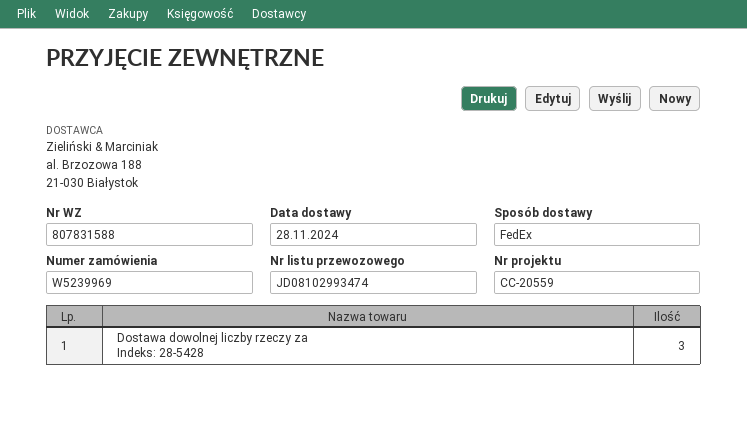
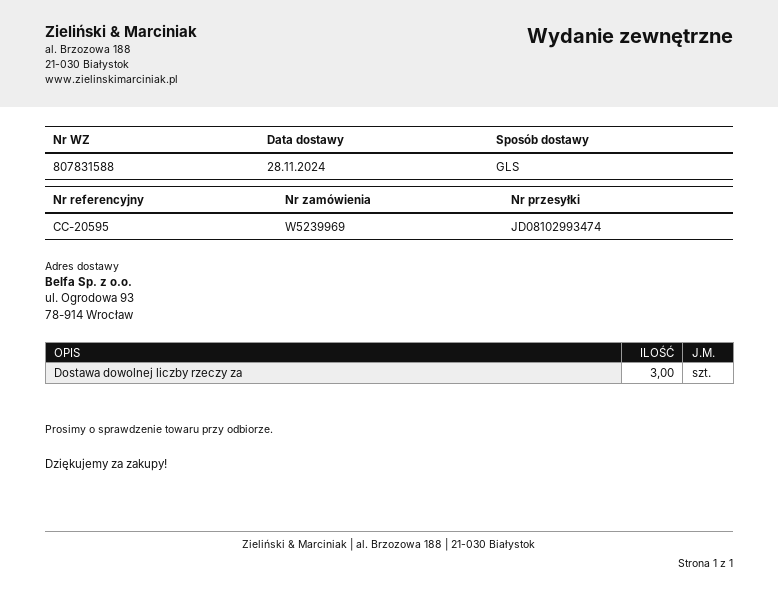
reference: CC-20559 -> CC-20595
shipping method: FedEx -> GLS

